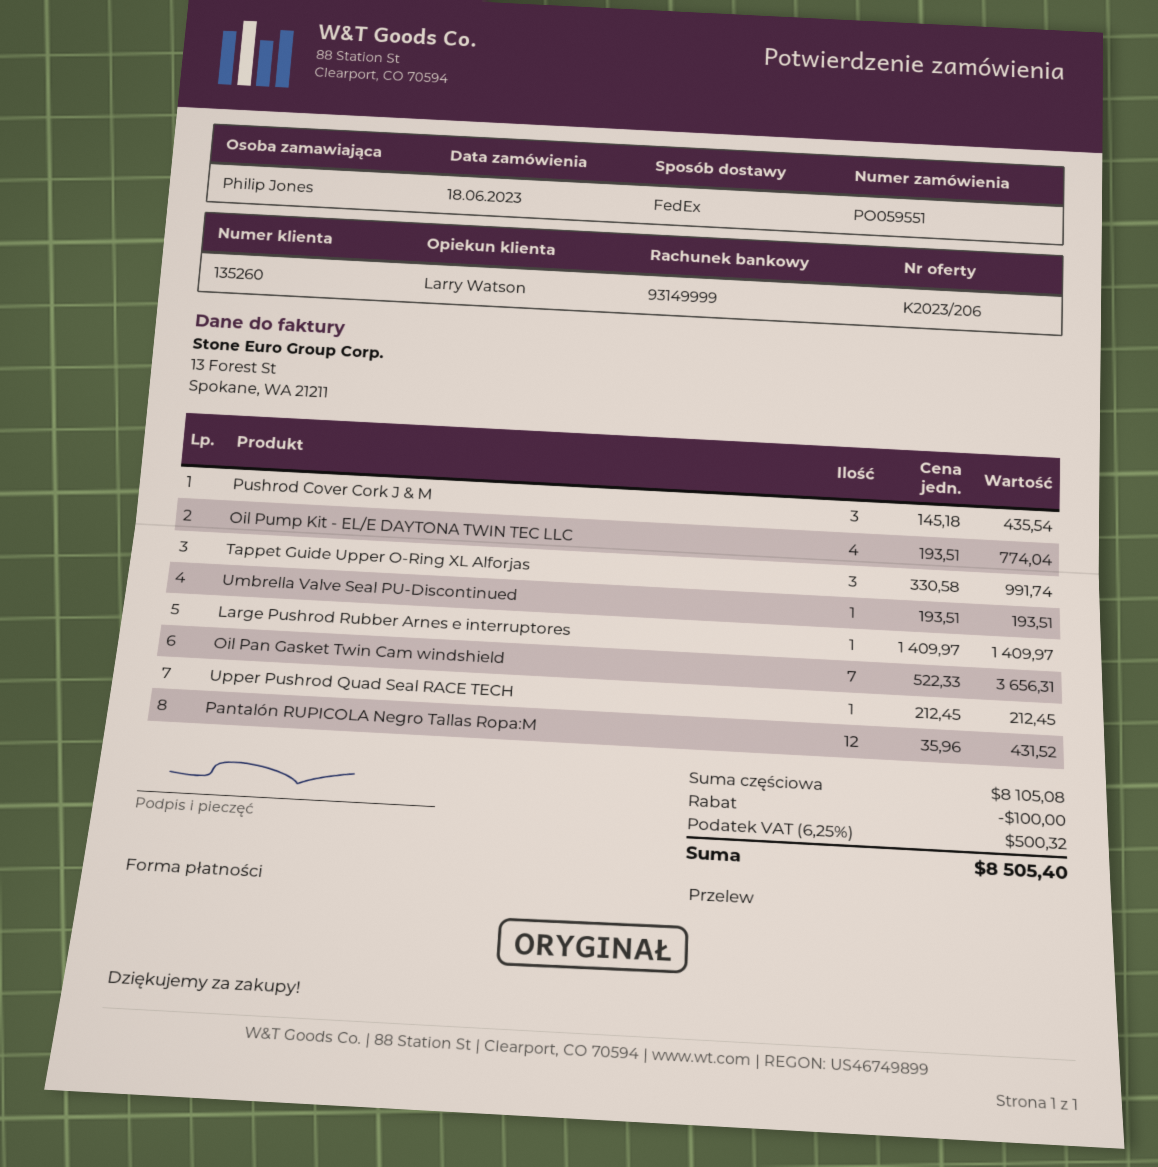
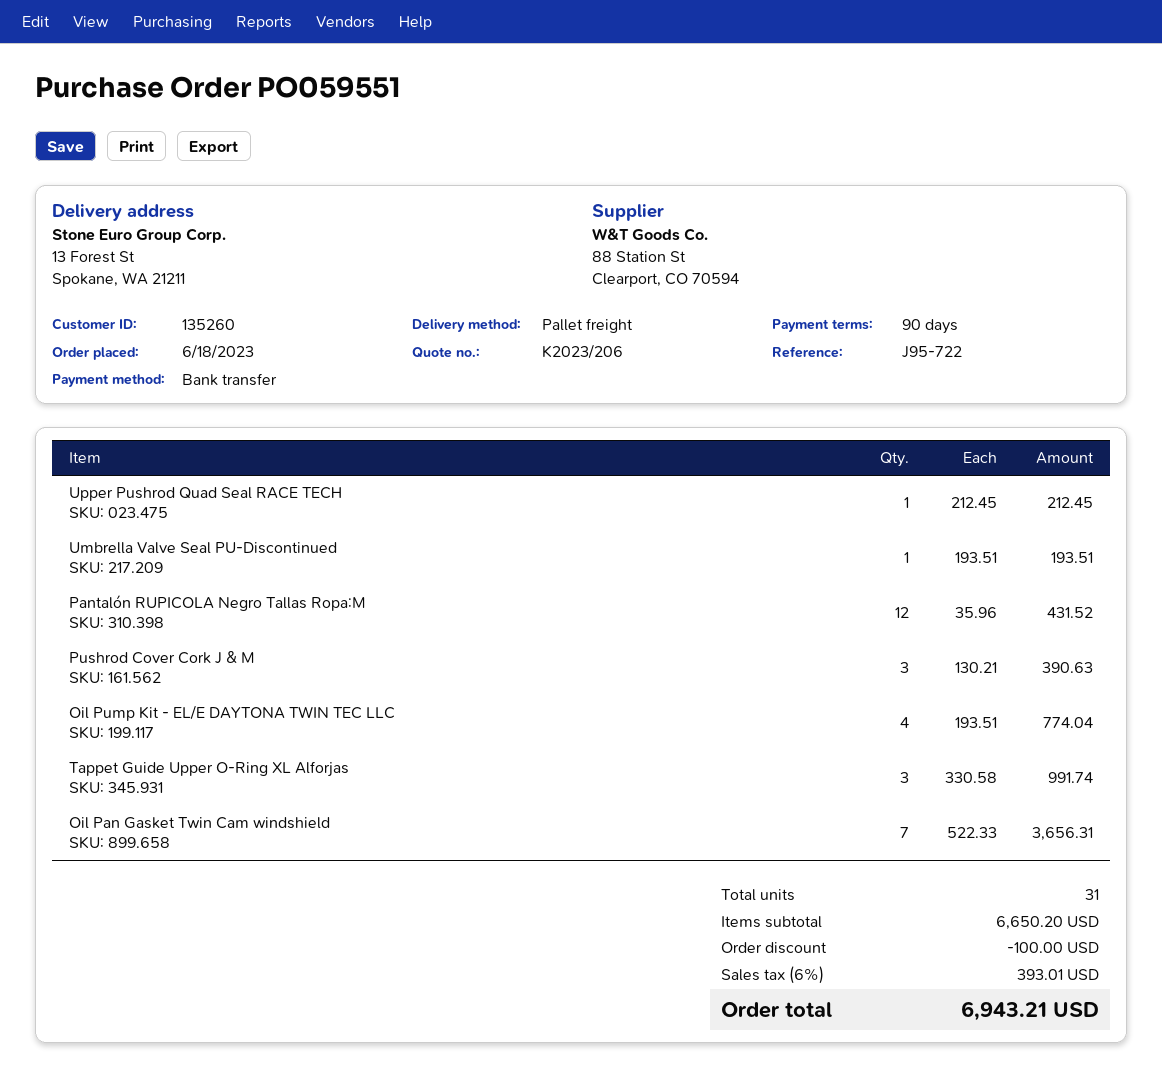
shipping method: FedEx -> pallet freight
Pushrod Cover Cork J & M: 3 x 145.18 = 435.54 -> 3 x 130.21 = 390.63
Large Pushrod Rubber Arnes e interruptores: 1 x 1409.97 = 1409.97 -> none
subtotal: 8105.08 -> 6650.20
tax: 6.25% = 500.32 -> 6% = 393.01
total: 8505.40 -> 6943.21

